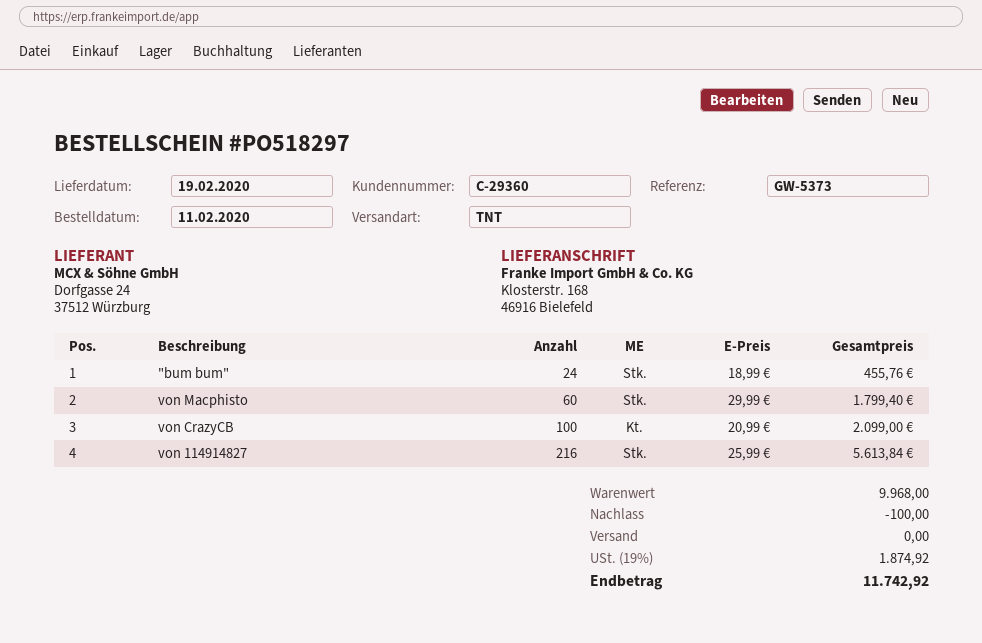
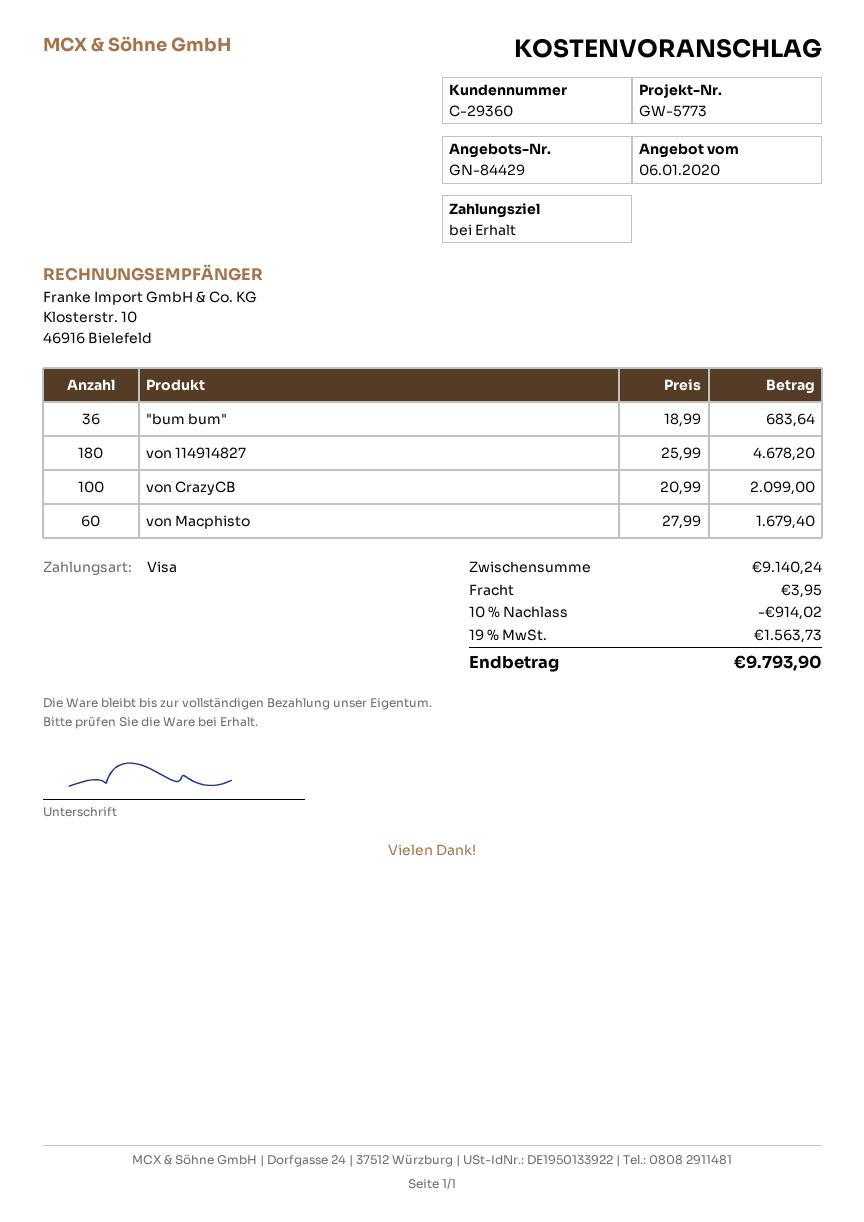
reference: GW-5373 -> GW-5773
"bum bum": 24 x 18.99 = 455.76 -> 36 x 18.99 = 683.64
von Macphisto: 60 x 29.99 = 1799.40 -> 60 x 27.99 = 1679.40
von 114914827: 216 x 25.99 = 5613.84 -> 180 x 25.99 = 4678.20
subtotal: 9968.00 -> 9140.24
discount: 100.00 -> 914.02
shipping: 0.00 -> 3.95
tax: 19% = 1874.92 -> 19% = 1563.73
total: 11742.92 -> 9793.90

